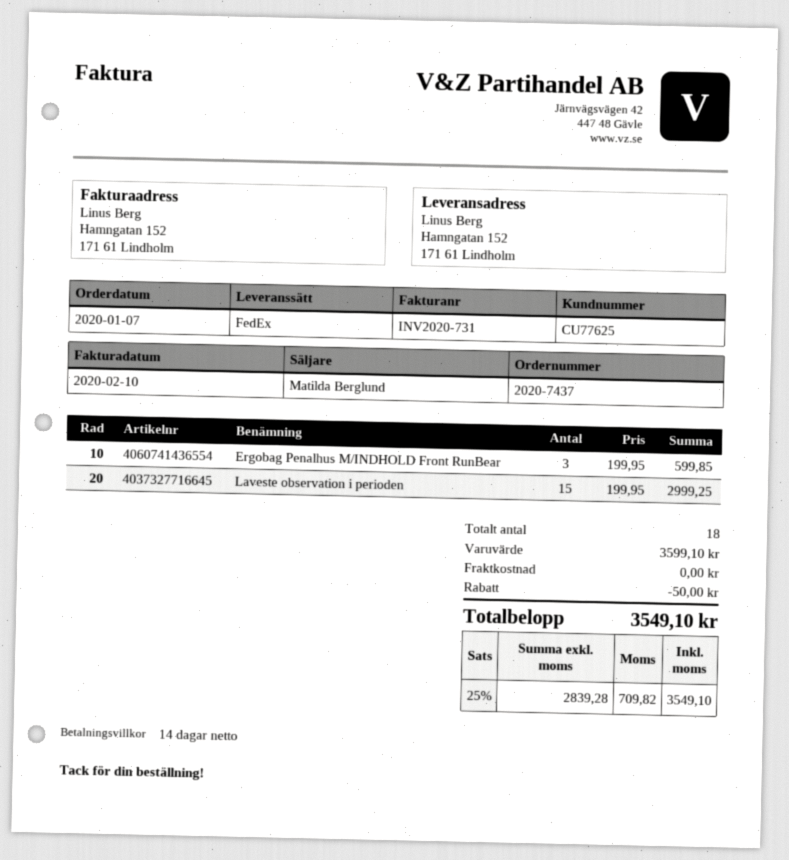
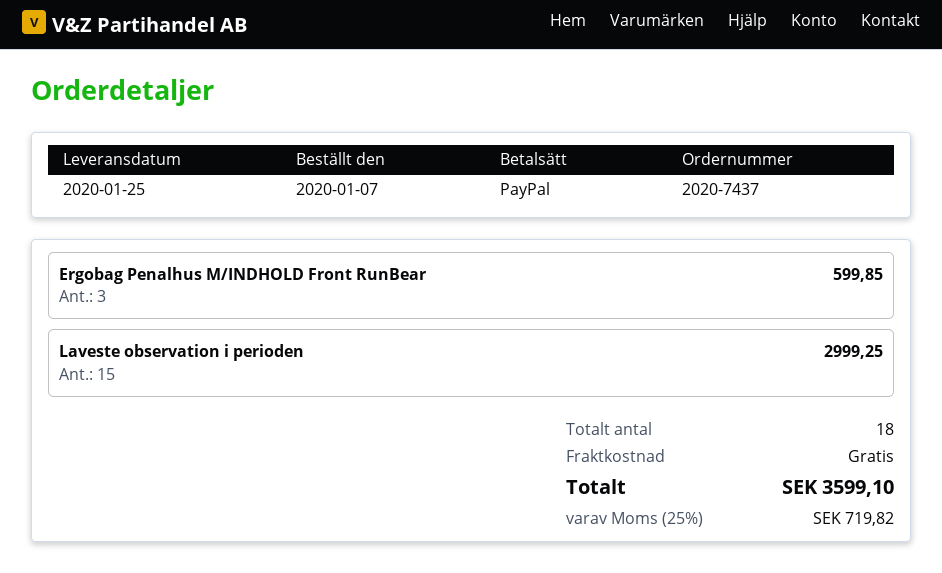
discount: 50.00 -> none
tax: 25% = 709.82 -> 25% = 719.82
total: 3549.10 -> 3599.10

